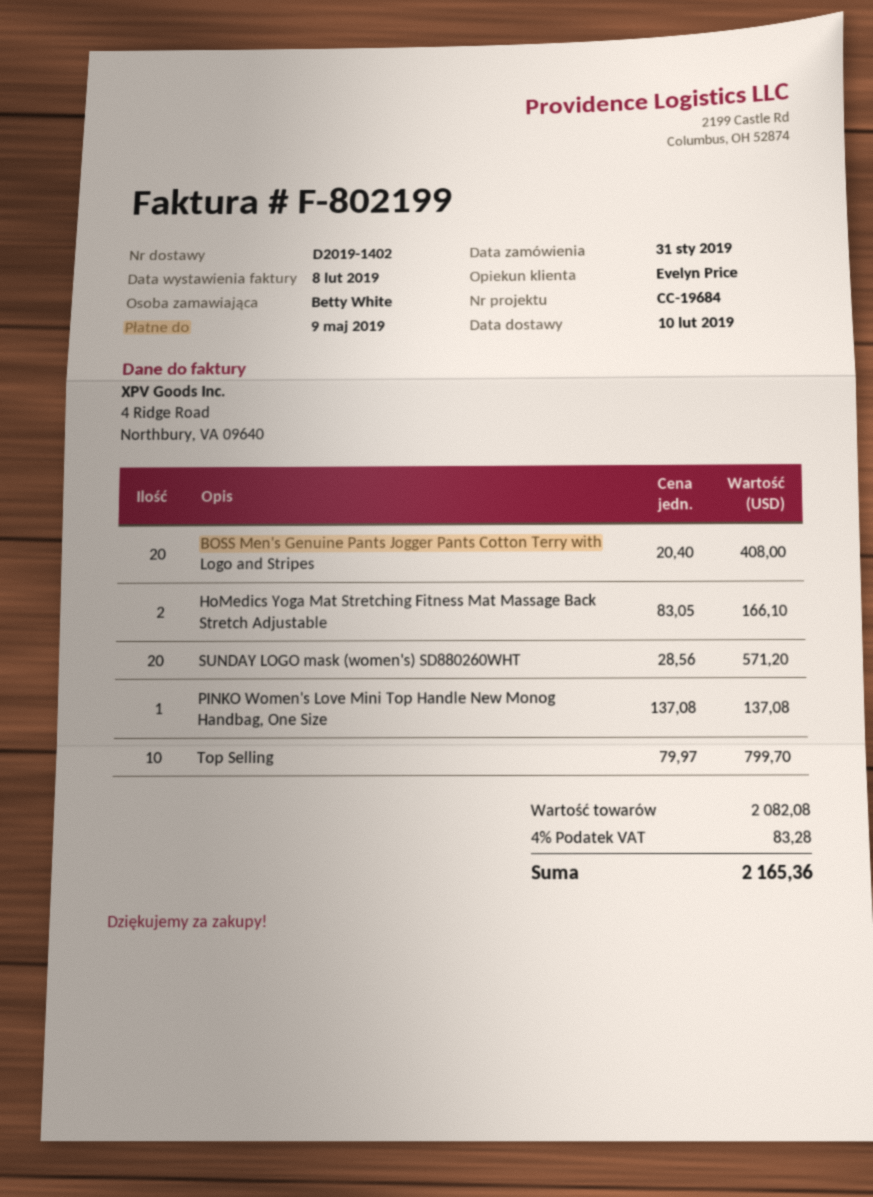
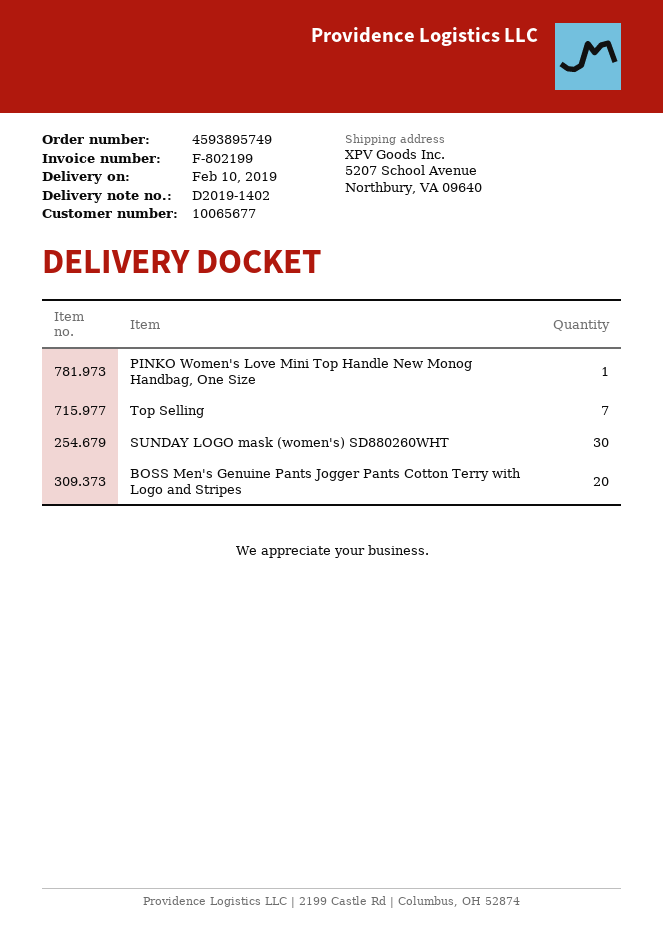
HoMedics Yoga Mat Stretching Fitness Mat Massage Back Stretch Adjustable: 2 -> none
SUNDAY LOGO mask (women's) SD880260WHT: 20 -> 30
Top Selling: 10 -> 7

